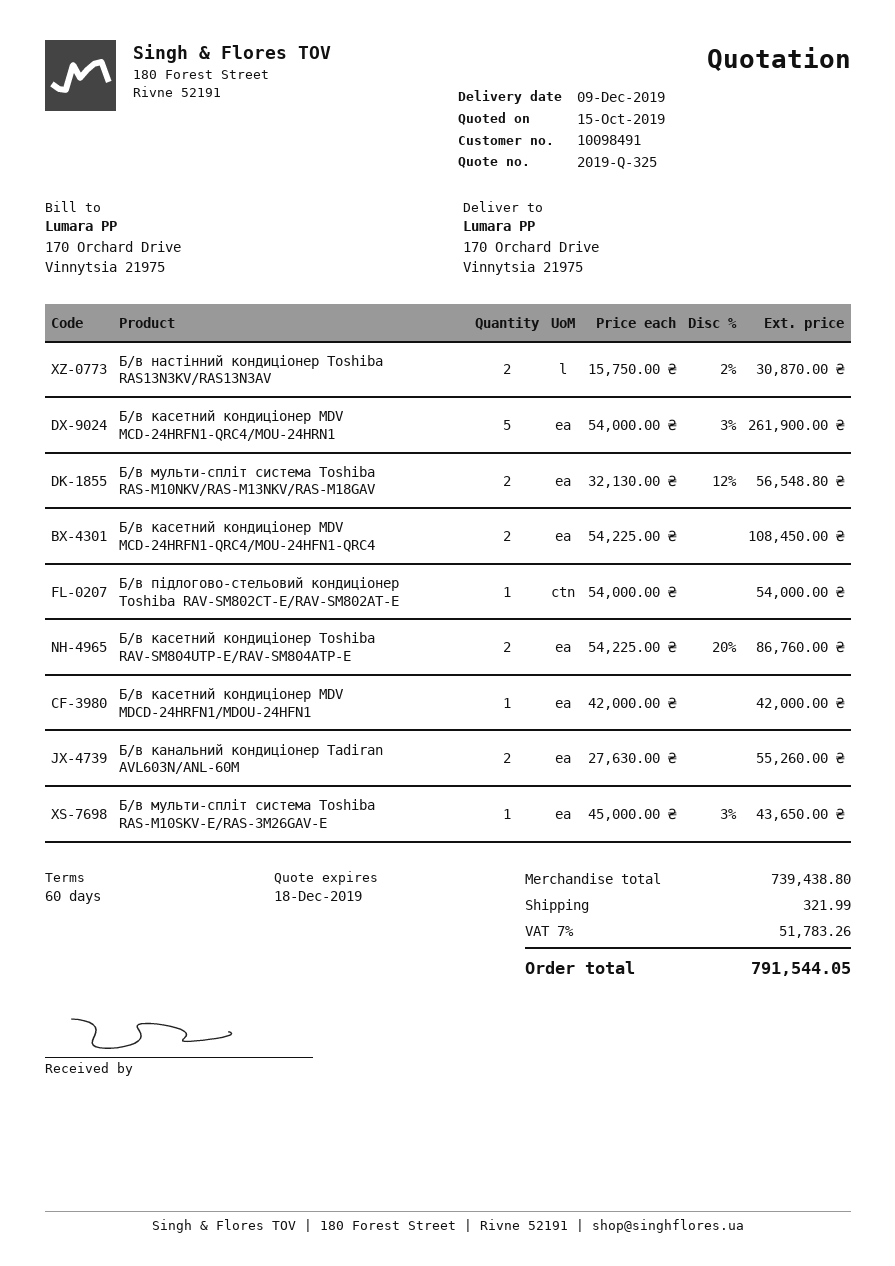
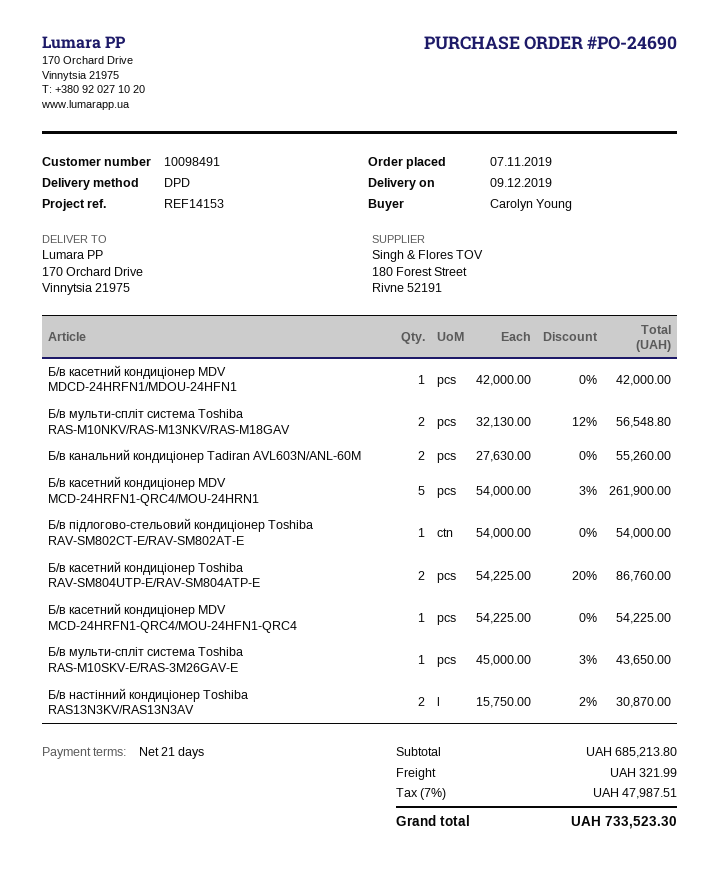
payment terms: 60 days -> 21 days
Б/в касетний кондиціонер MDV MCD-24HRFN1-QRC4/MOU-24HFN1-QRC4: 2 x 54225.00 = 108450.00 -> 1 x 54225.00 = 54225.00
subtotal: 739438.80 -> 685213.80
tax: 7% = 51783.26 -> 7% = 47987.51
total: 791544.05 -> 733523.30

